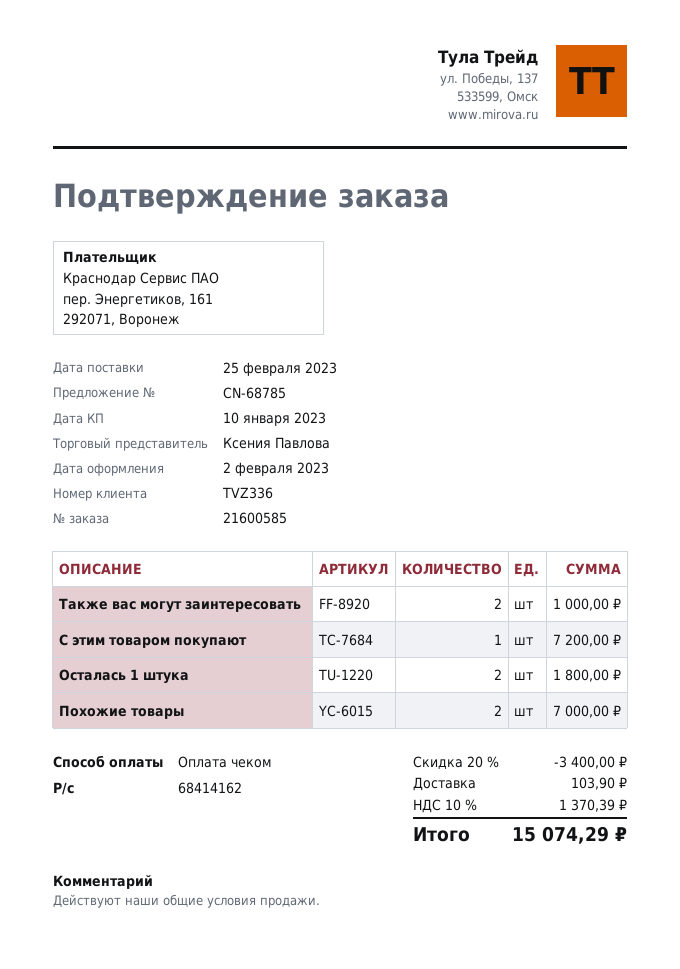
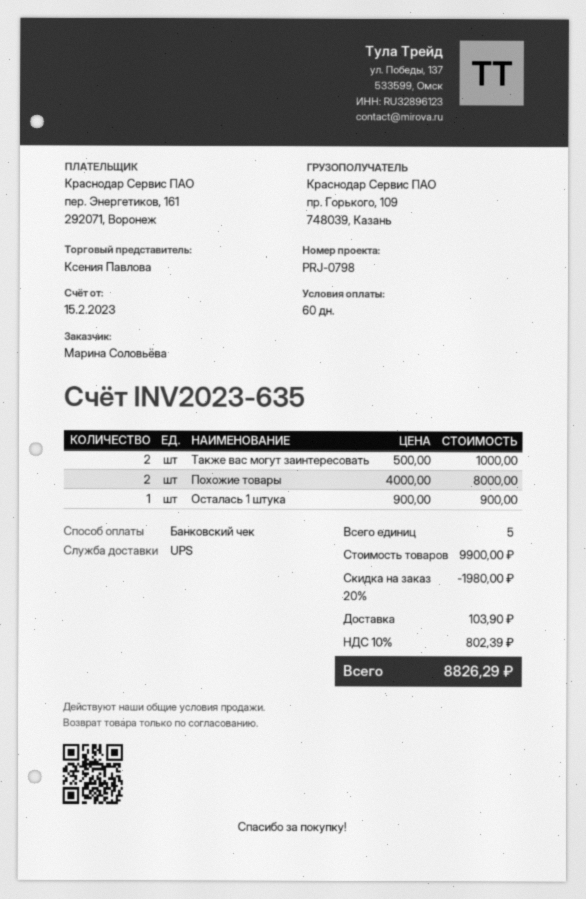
С этим товаром покупают: 1 for 7200.00 -> none
Осталась 1 штука: 2 for 1800.00 -> 1 for 900.00
Похожие товары: 2 for 7000.00 -> 2 for 8000.00
discount: 20% = 3400.00 -> 20% = 1980.00
tax: 10% = 1370.39 -> 10% = 802.39
total: 15074.29 -> 8826.29

